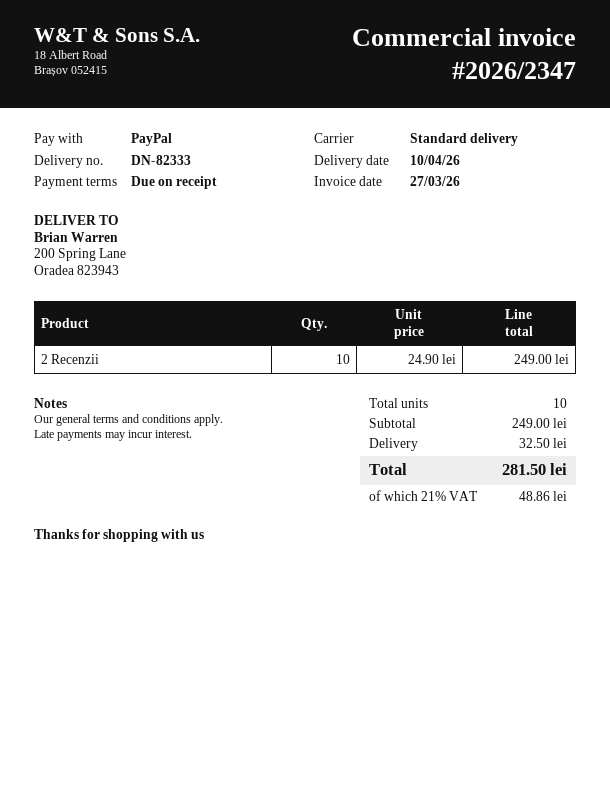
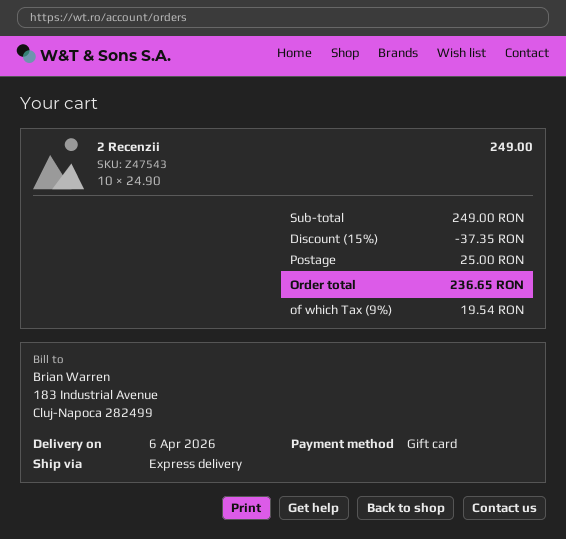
delivery date: 2026-04-10 -> 2026-04-06
payment method: PayPal -> gift card
shipping method: standard -> express
discount: none -> 15% = 37.35
shipping: 32.50 -> 25.00
tax: 21% = 48.86 -> 9% = 19.54
total: 281.50 -> 236.65

